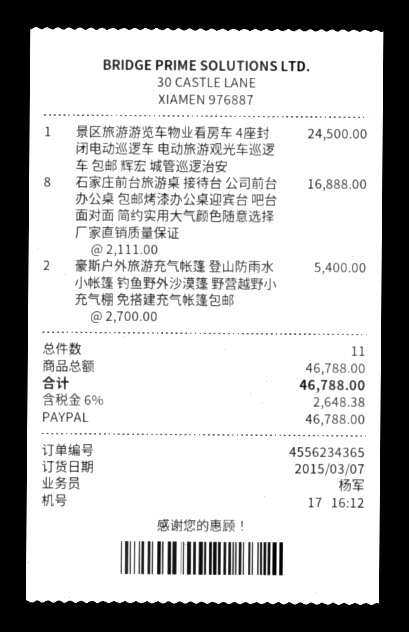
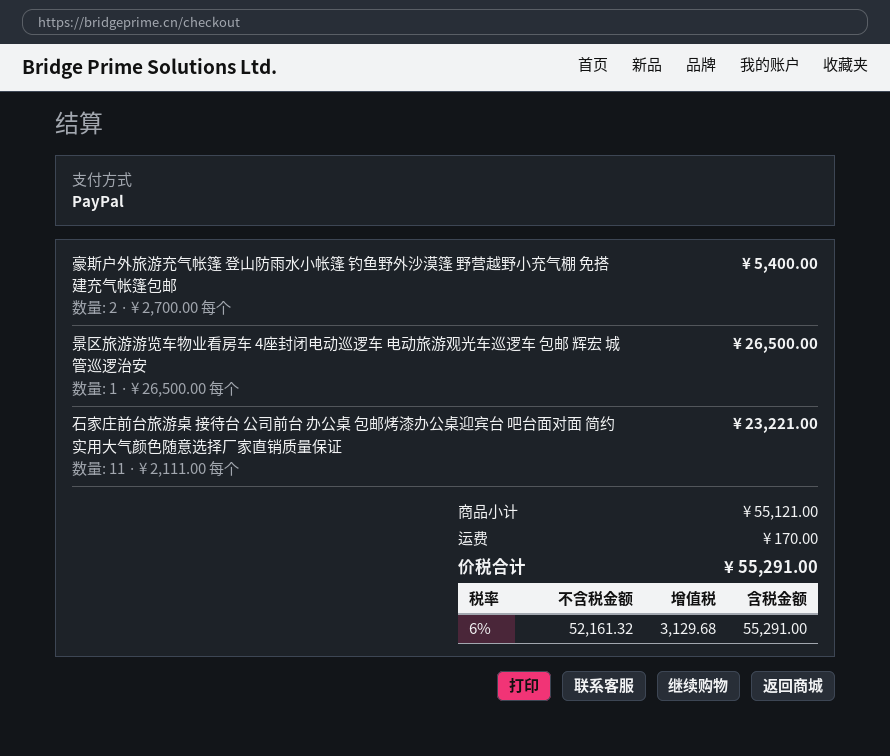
景区旅游游览车物业看房车 4座封闭电动巡逻车 电动旅游观光车巡逻车 包邮 辉宏 城管巡逻治安: 1 x 24500.00 = 24500.00 -> 1 x 26500.00 = 26500.00
石家庄前台旅游桌 接待台 公司前台 办公桌 包邮烤漆办公桌迎宾台 吧台面对面 简约实用大气颜色随意选择厂家直销质量保证: 8 x 2111.00 = 16888.00 -> 11 x 2111.00 = 23221.00
subtotal: 46788.00 -> 55121.00
shipping: none -> 170.00
tax: 6% = 2648.38 -> 6% = 3129.68
total: 46788.00 -> 55291.00

